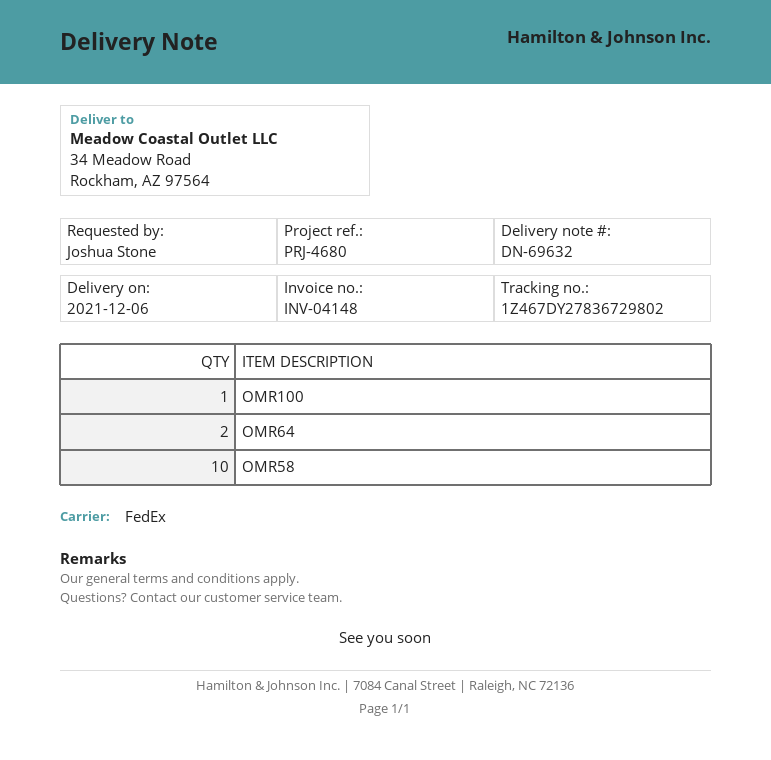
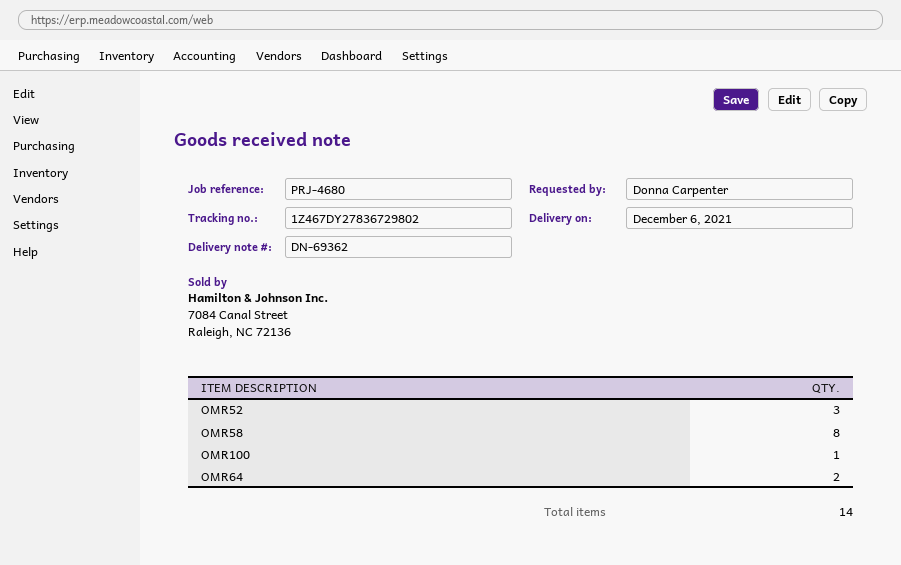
delivery note number: DN-69632 -> DN-69362
ordered by: Joshua Stone -> Donna Carpenter
OMR58: 10 -> 8
OMR52: none -> 3

